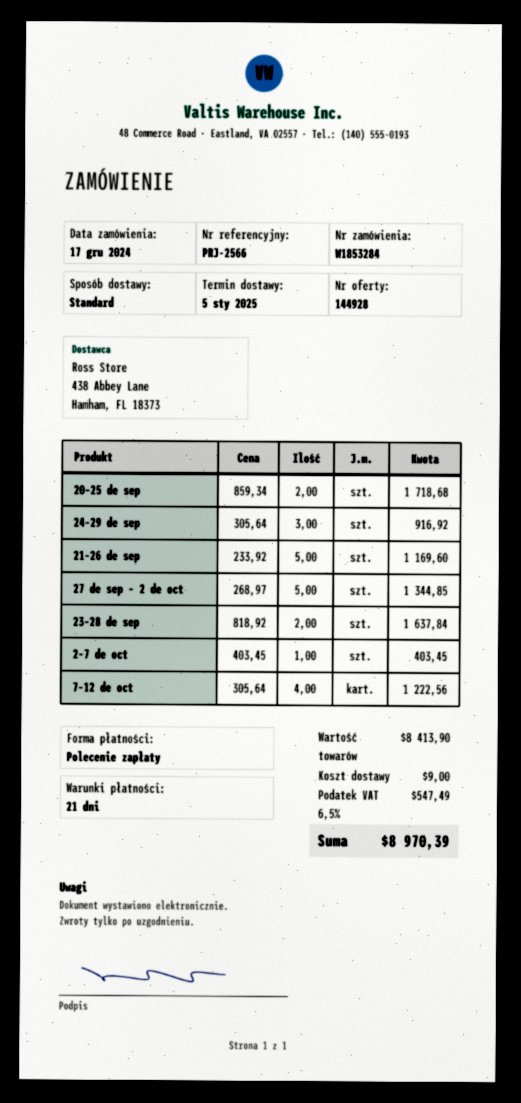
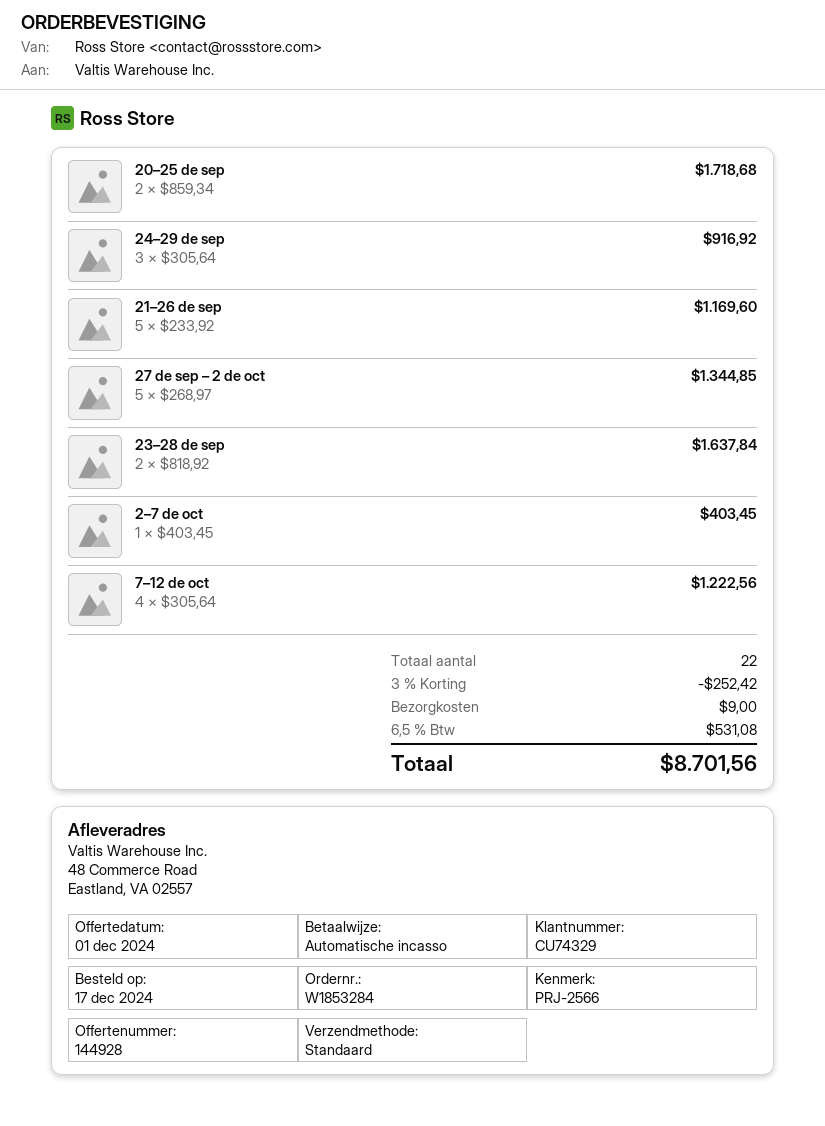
discount: none -> 3% = 252.42
tax: 6.5% = 547.49 -> 6.5% = 531.08
total: 8970.39 -> 8701.56

